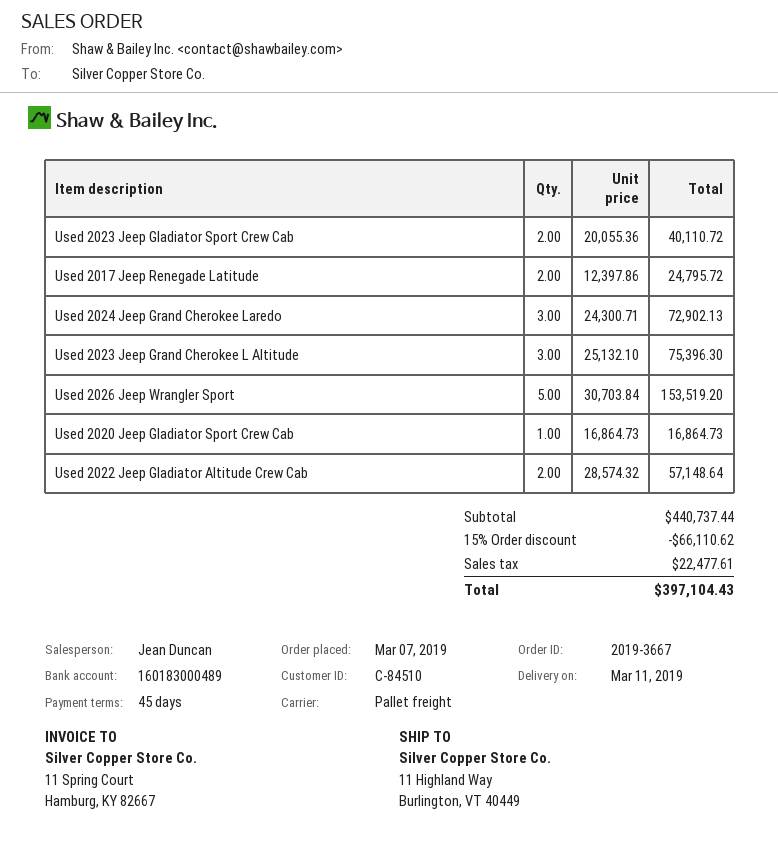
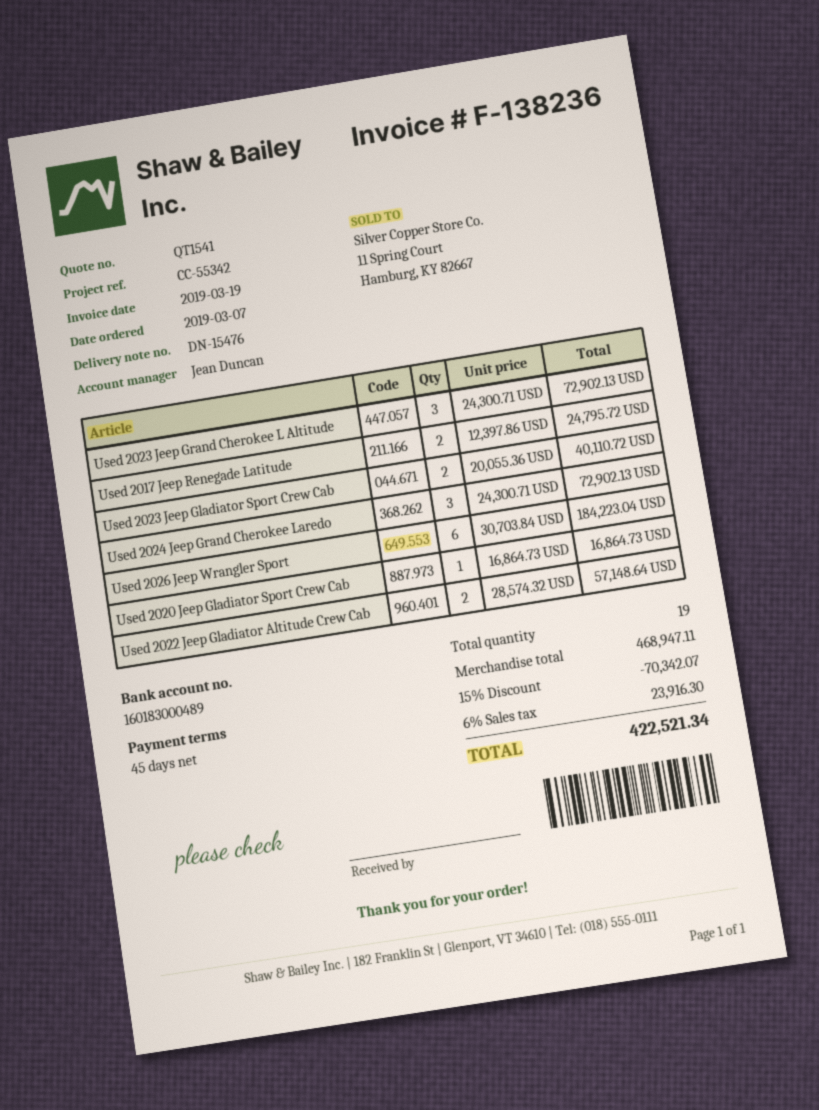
Used 2023 Jeep Grand Cherokee L Altitude: 3 x 25132.10 = 75396.30 -> 3 x 24300.71 = 72902.13
Used 2026 Jeep Wrangler Sport: 5 x 30703.84 = 153519.20 -> 6 x 30703.84 = 184223.04
subtotal: 440737.44 -> 468947.11
discount: 15% = 66110.62 -> 15% = 70342.07
tax: 22477.61 -> 23916.30
total: 397104.43 -> 422521.34

